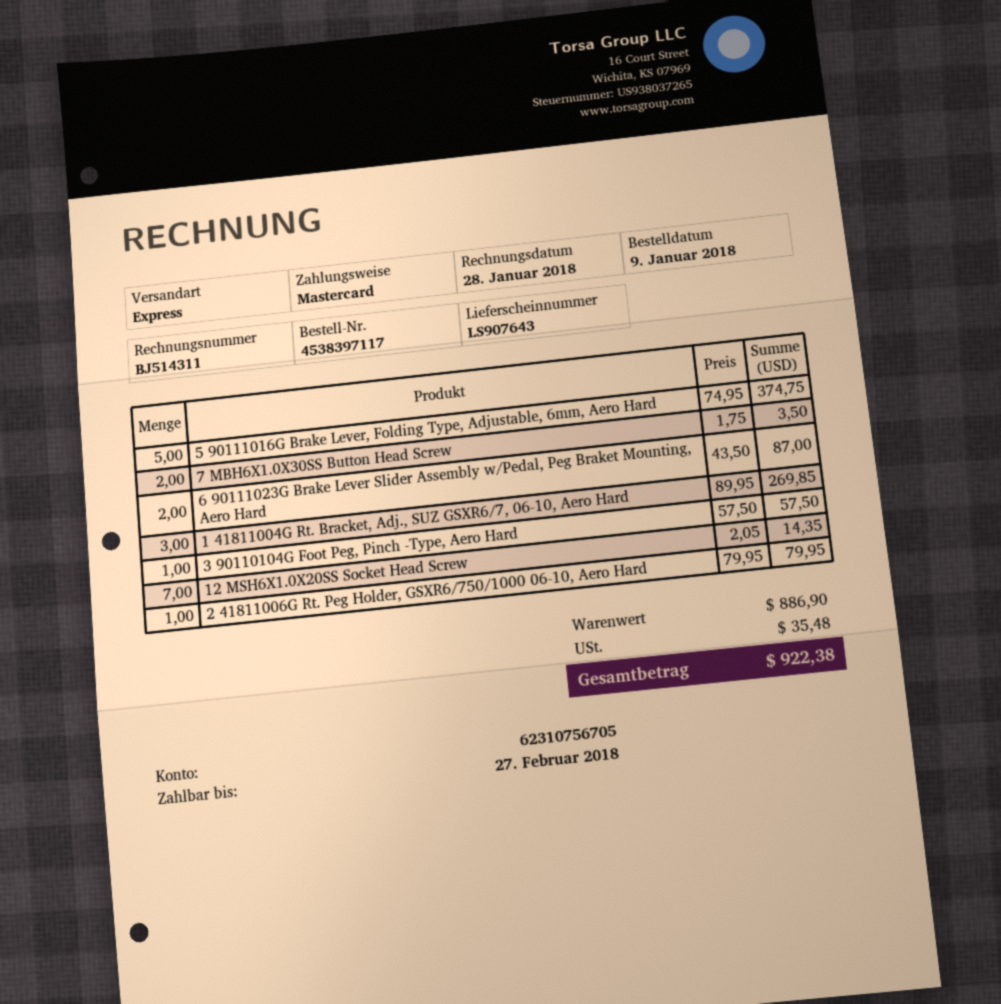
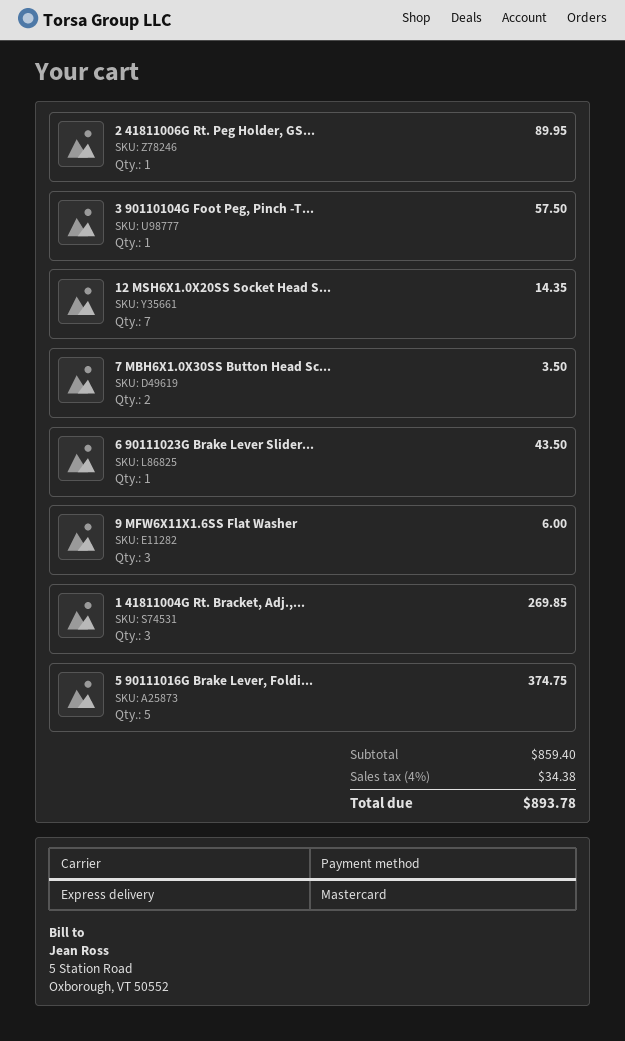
6 90111023G Brake Lever Slider Assembly w/Pedal, Peg Braket Mounting, Aero Hard: 2 for 87.00 -> 1 for 43.50
2 41811006G Rt. Peg Holder, GSXR6/750/1000 06-10, Aero Hard: 1 for 79.95 -> 1 for 89.95
9 MFW6X11X1.6SS Flat Washer: none -> 3 for 6.00
subtotal: 886.90 -> 859.40
tax: 35.48 -> 34.38
total: 922.38 -> 893.78

